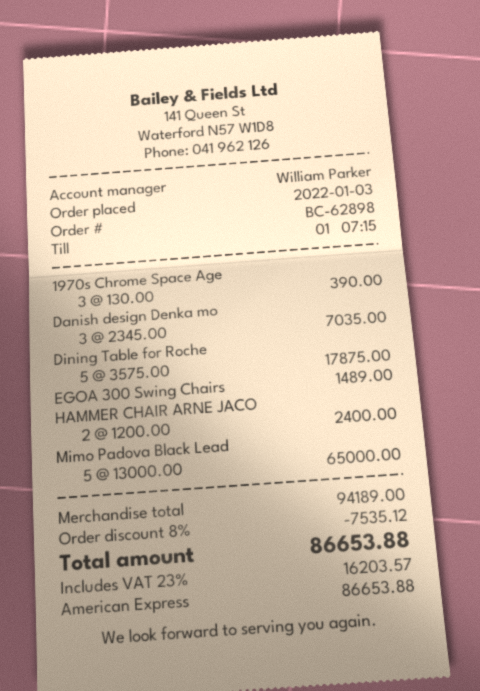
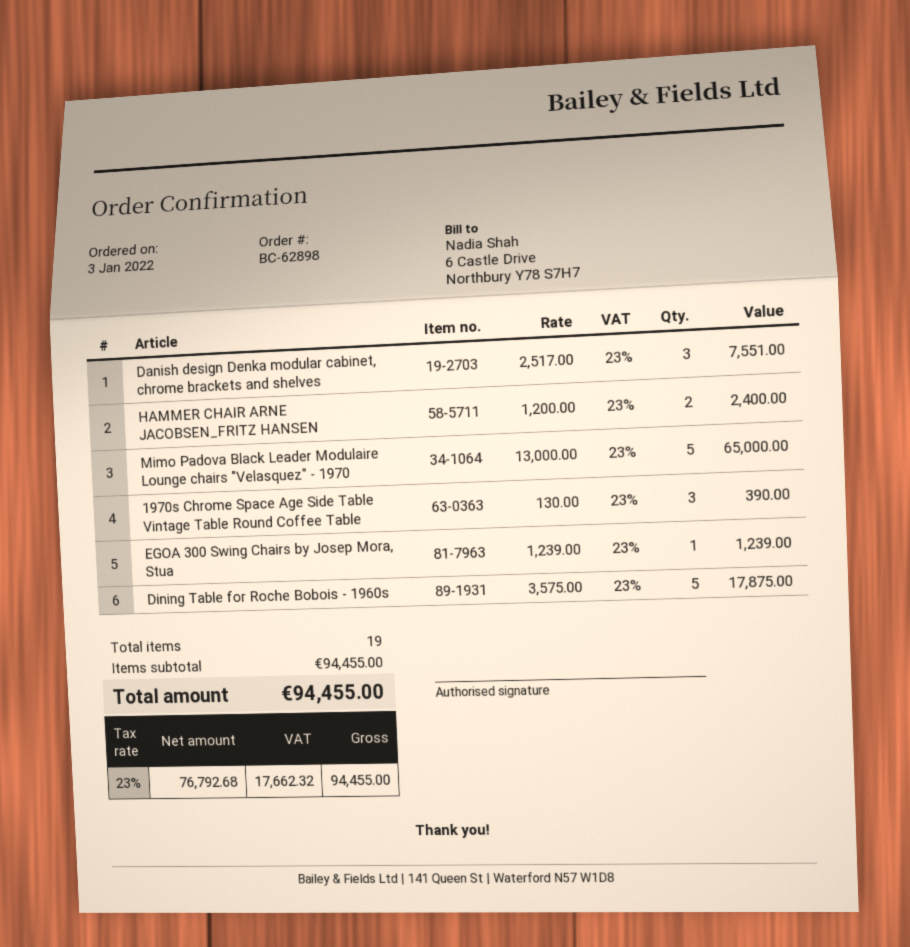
Danish design Denka mo: 3 x 2345.00 = 7035.00 -> 3 x 2517.00 = 7551.00
EGOA 300 Swing Chairs: 1 x 1489.00 = 1489.00 -> 1 x 1239.00 = 1239.00
subtotal: 94189.00 -> 94455.00
discount: 8% = 7535.12 -> none
tax: 23% = 16203.57 -> 23% = 17662.32
total: 86653.88 -> 94455.00

